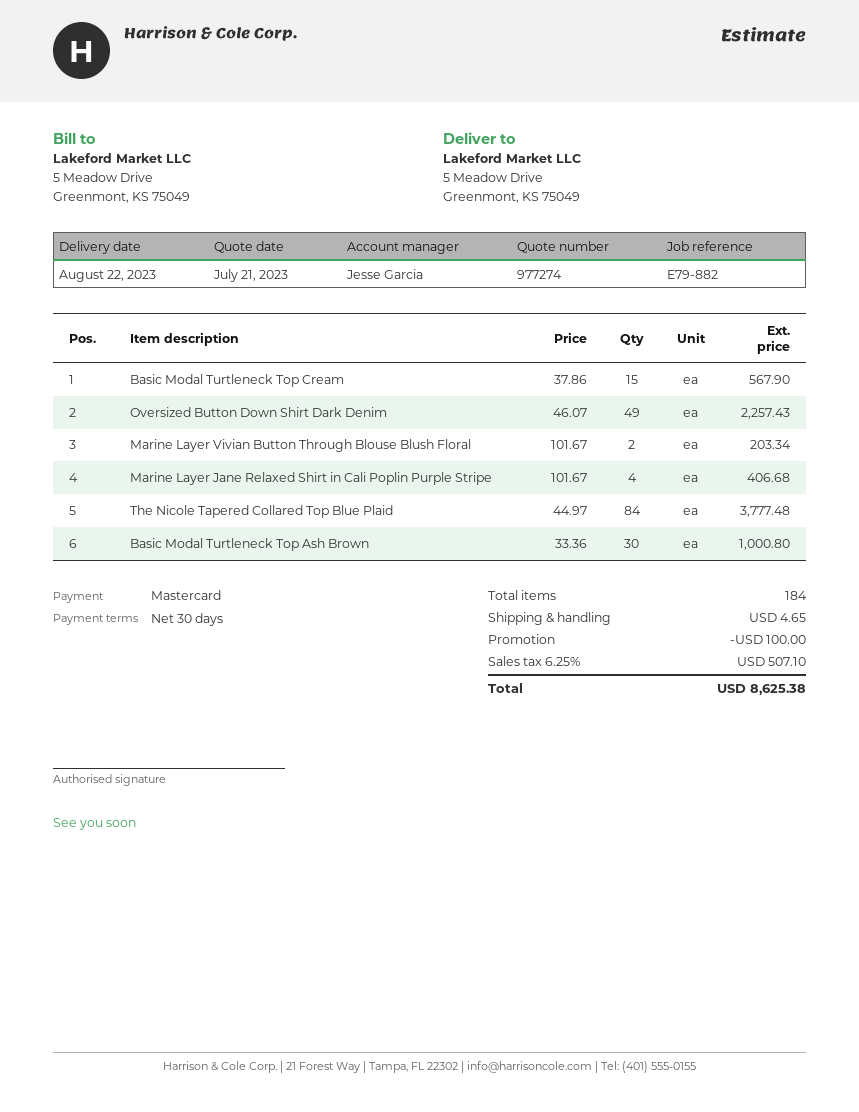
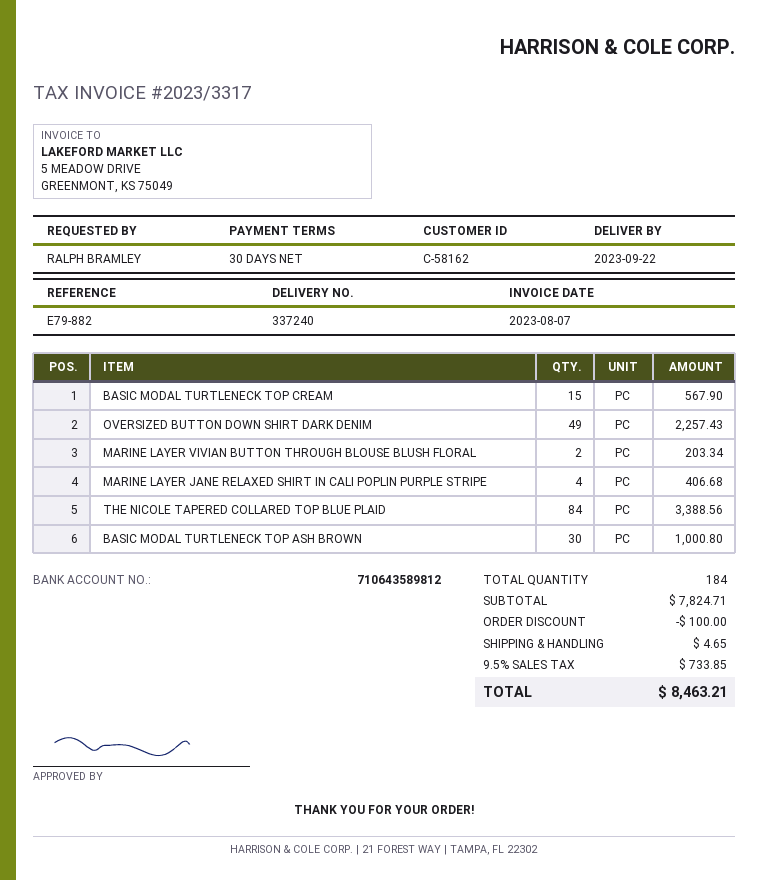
delivery date: 2023-08-22 -> 2023-09-22
The Nicole Tapered Collared Top Blue Plaid: 84 for 3777.48 -> 84 for 3388.56
tax: 6.25% = 507.10 -> 9.5% = 733.85
total: 8625.38 -> 8463.21

